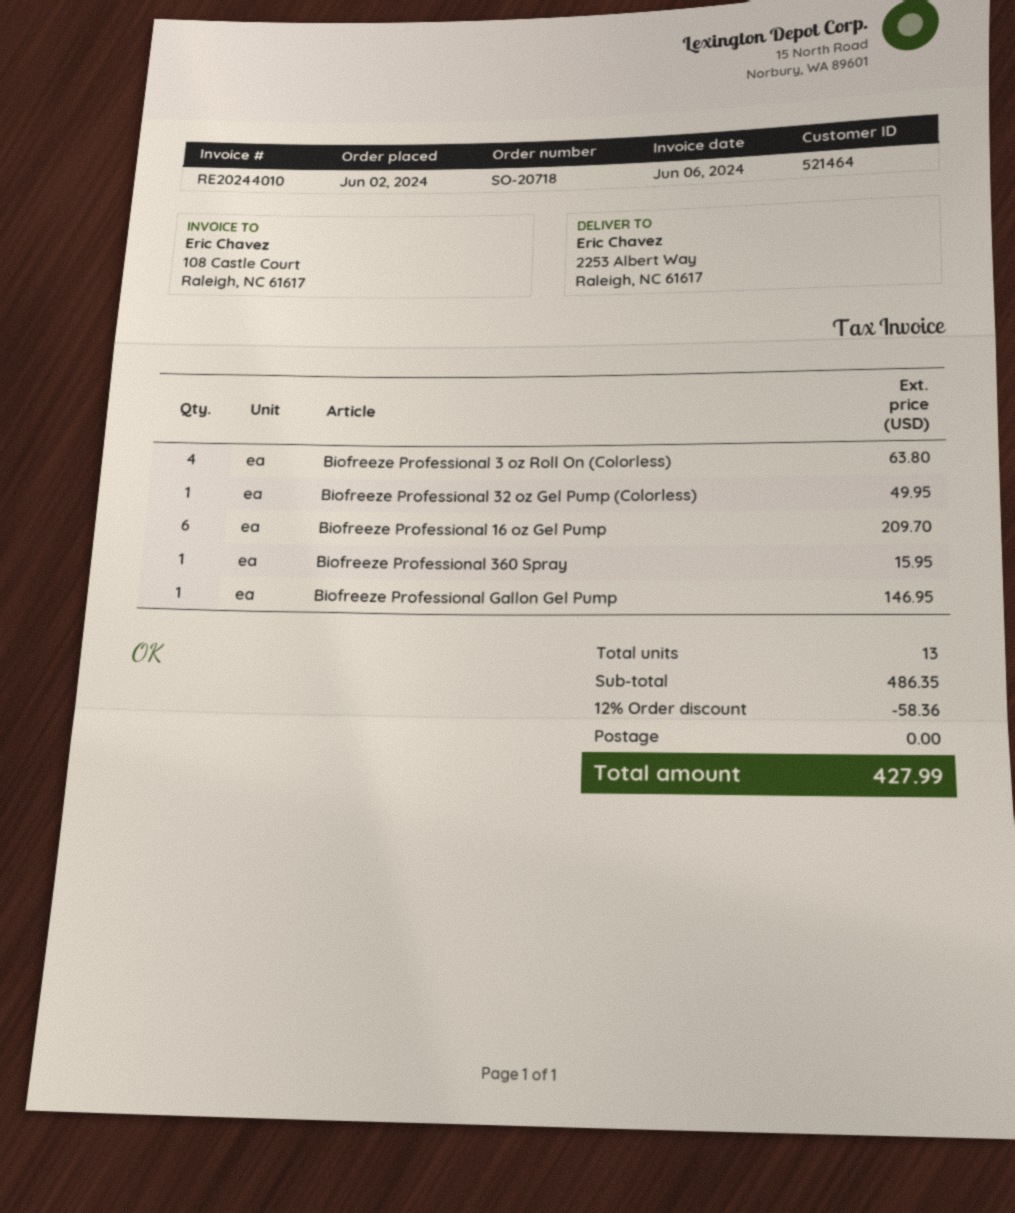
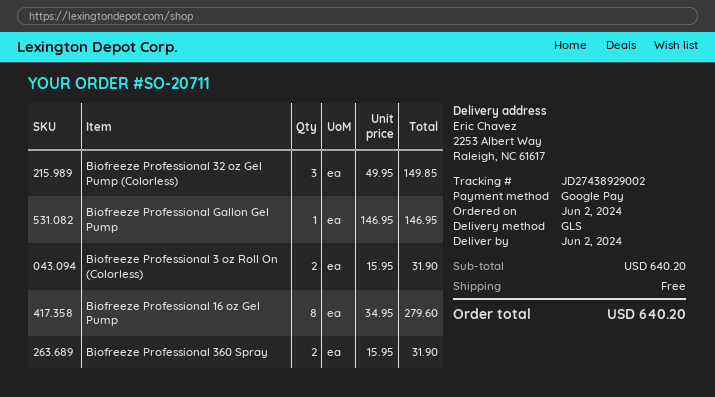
order number: SO-20718 -> SO-20711
Biofreeze Professional 3 oz Roll On (Colorless): 4 for 63.80 -> 2 for 31.90
Biofreeze Professional 32 oz Gel Pump (Colorless): 1 for 49.95 -> 3 for 149.85
Biofreeze Professional 16 oz Gel Pump: 6 for 209.70 -> 8 for 279.60
Biofreeze Professional 360 Spray: 1 for 15.95 -> 2 for 31.90
subtotal: 486.35 -> 640.20
discount: 12% = 58.36 -> none
total: 427.99 -> 640.20

